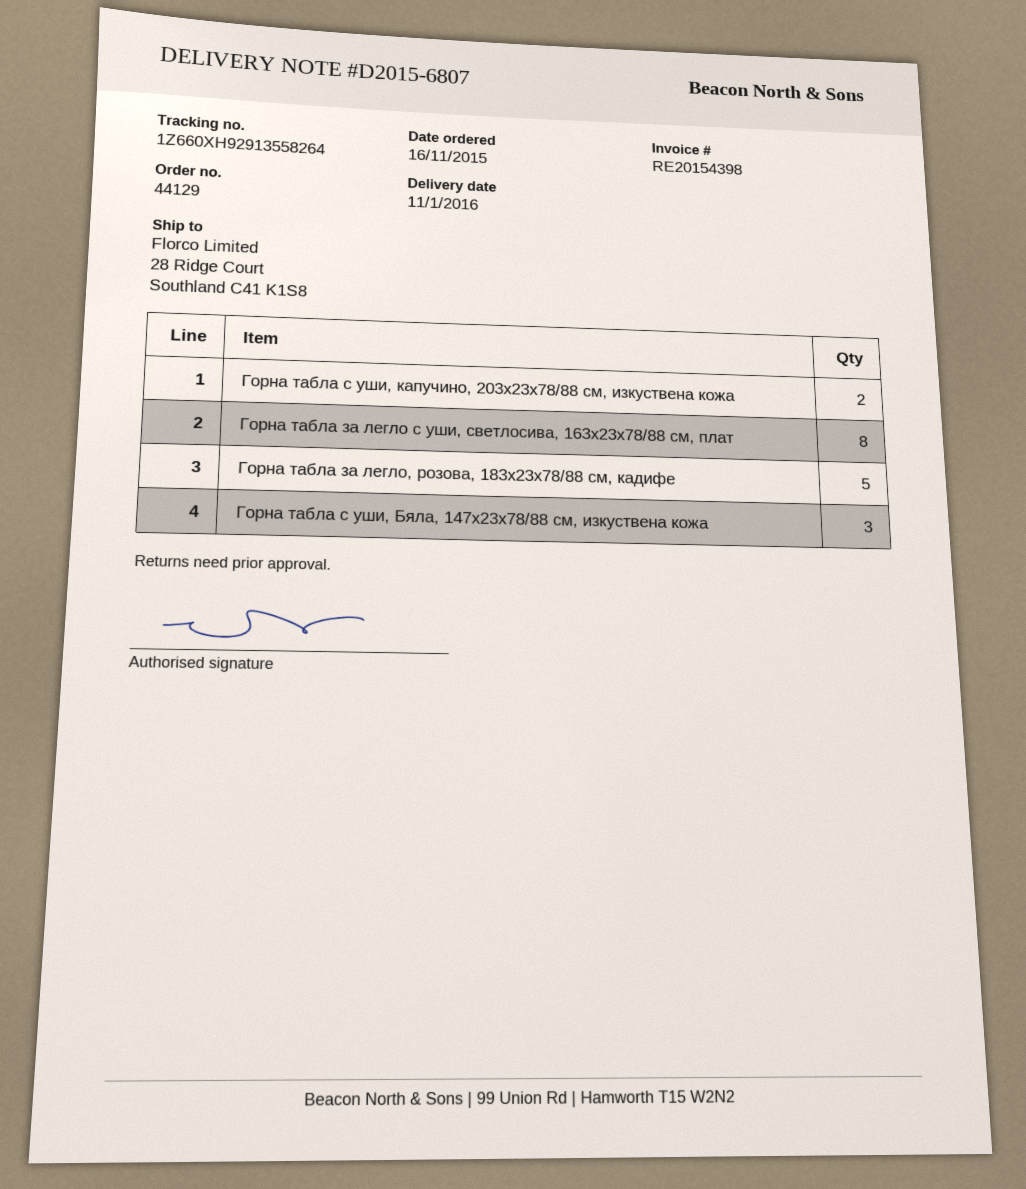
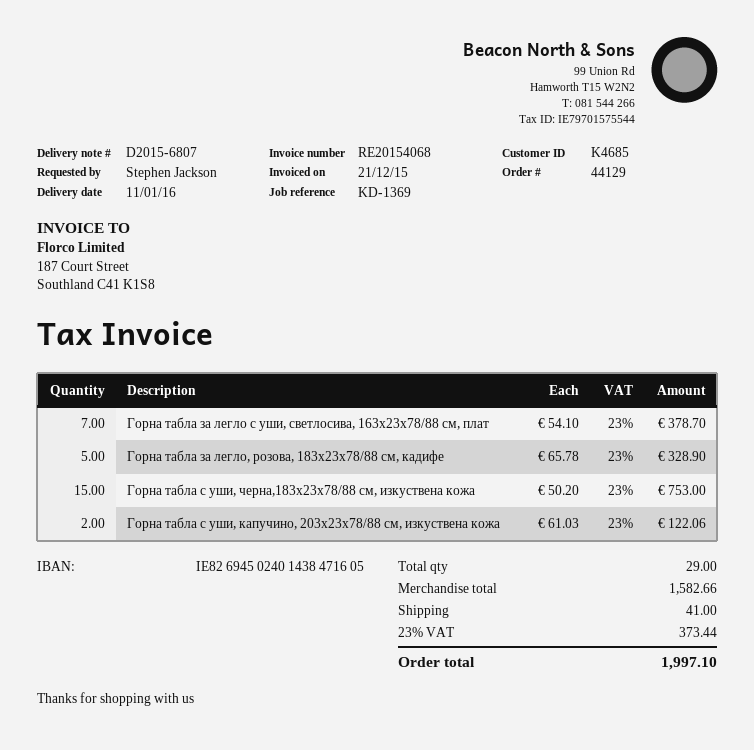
invoice number: RE20154398 -> RE20154068
Горна табла за легло с уши, светлосива, 163x23x78/88 см, плат: 8 -> 7
Горна табла с уши, Бяла, 147x23x78/88 см, изкуствена кожа: 3 -> none
Горна табла с уши, черна,183x23x78/88 см, изкуствена кожа: none -> 15

